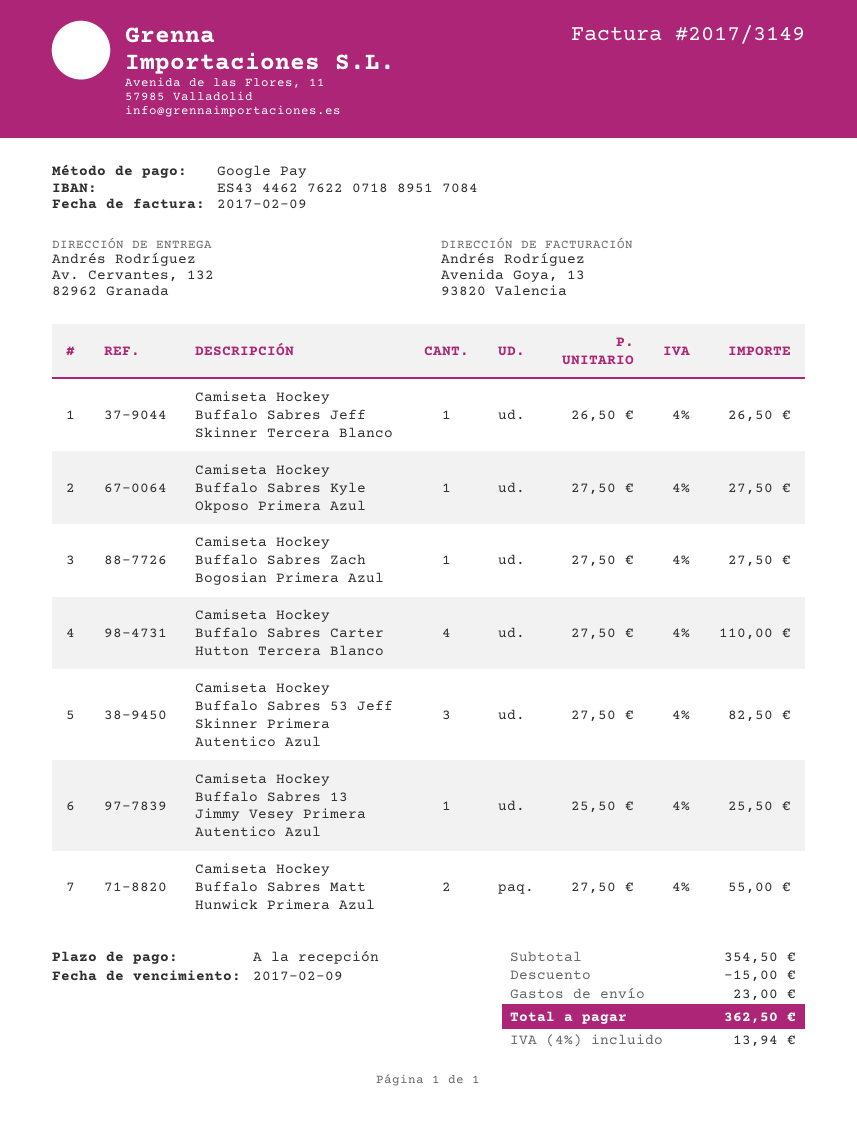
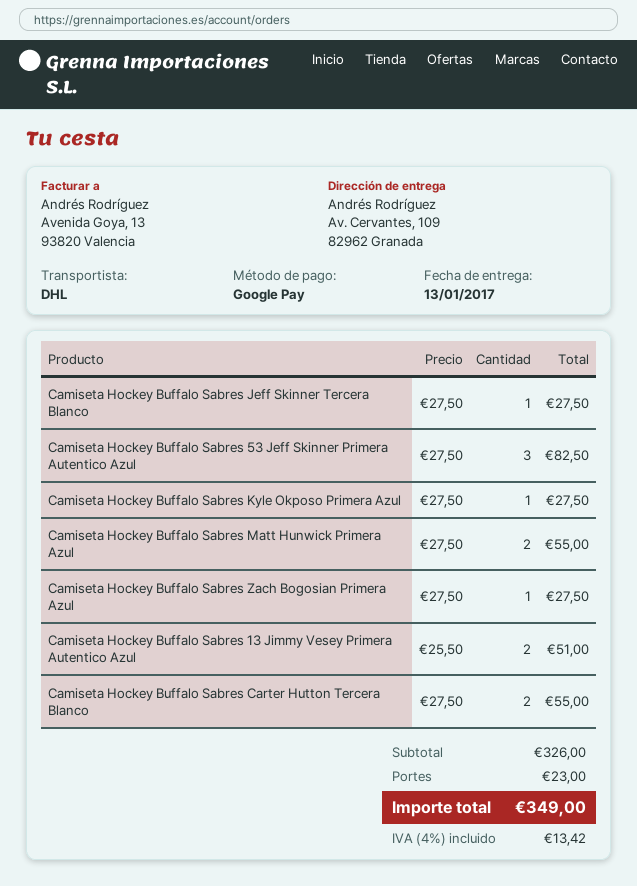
ship to: Av. Cervantes, 132, 82962 Granada -> Av. Cervantes, 109, 82962 Granada
Camiseta Hockey Buffalo Sabres Jeff Skinner Tercera Blanco: 1 x 26.50 = 26.50 -> 1 x 27.50 = 27.50
Camiseta Hockey Buffalo Sabres Carter Hutton Tercera Blanco: 4 x 27.50 = 110.00 -> 2 x 27.50 = 55.00
Camiseta Hockey Buffalo Sabres 13 Jimmy Vesey Primera Autentico Azul: 1 x 25.50 = 25.50 -> 2 x 25.50 = 51.00
subtotal: 354.50 -> 326.00
discount: 15.00 -> none
tax: 4% = 13.94 -> 4% = 13.42
total: 362.50 -> 349.00

